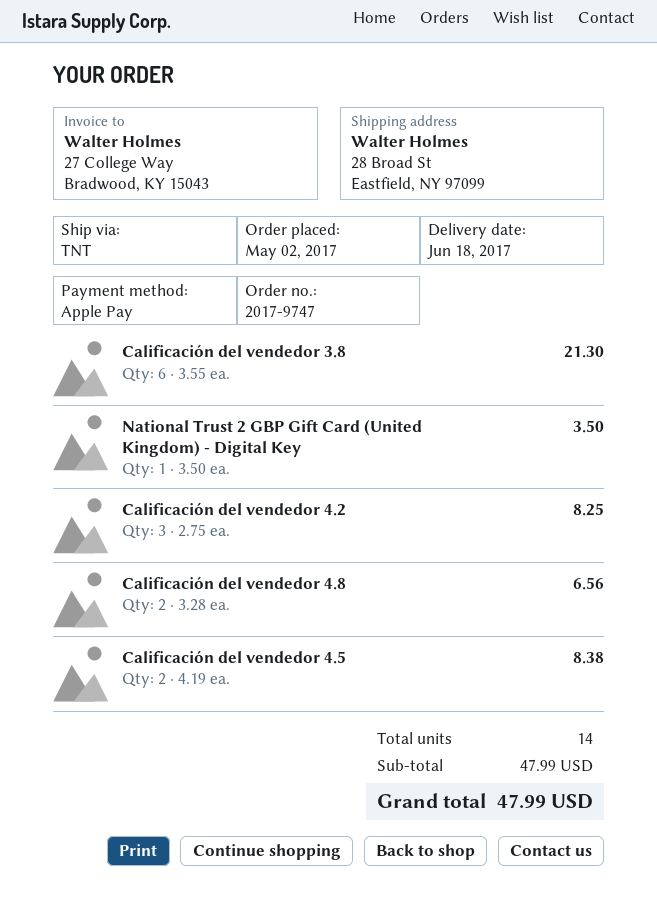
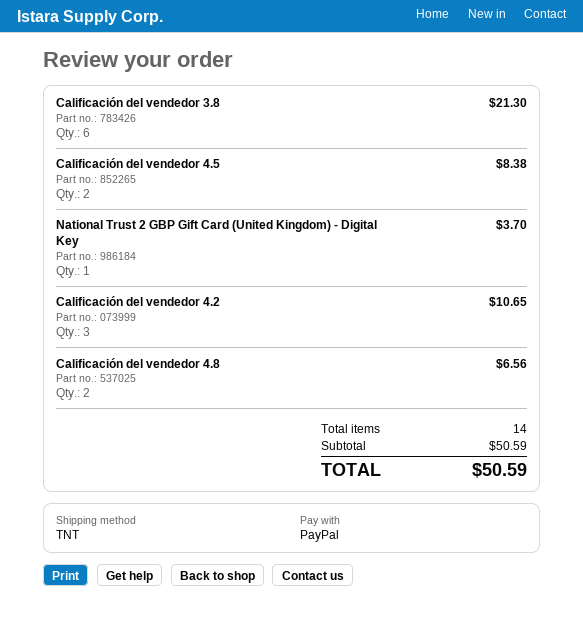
payment method: Apple Pay -> PayPal
National Trust 2 GBP Gift Card (United Kingdom) - Digital Key: 1 for 3.50 -> 1 for 3.70
Calificación del vendedor 4.2: 3 for 8.25 -> 3 for 10.65
subtotal: 47.99 -> 50.59
total: 47.99 -> 50.59

